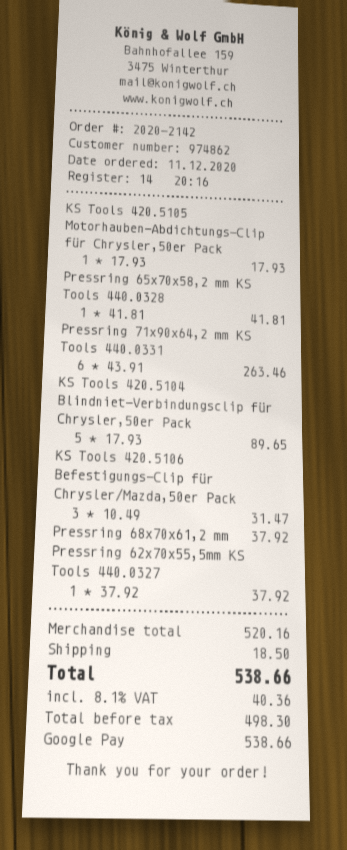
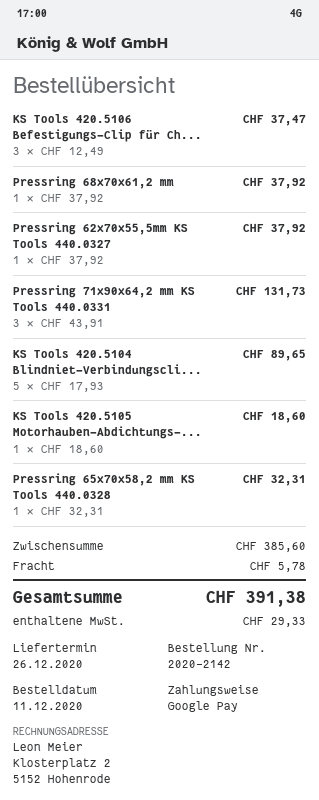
KS Tools 420.5105 Motorhauben-Abdichtungs-Clip für Chrysler,50er Pack: 1 x 17.93 = 17.93 -> 1 x 18.60 = 18.60
Pressring 65x70x58,2 mm KS Tools 440.0328: 1 x 41.81 = 41.81 -> 1 x 32.31 = 32.31
Pressring 71x90x64,2 mm KS Tools 440.0331: 6 x 43.91 = 263.46 -> 3 x 43.91 = 131.73
KS Tools 420.5106 Befestigungs-Clip für Chrysler/Mazda,50er Pack: 3 x 10.49 = 31.47 -> 3 x 12.49 = 37.47
subtotal: 520.16 -> 385.60
shipping: 18.50 -> 5.78
tax: 40.36 -> 29.33
total: 538.66 -> 391.38

